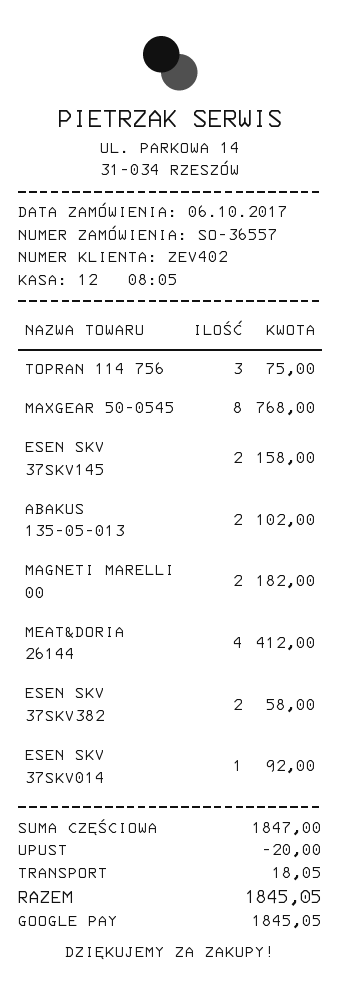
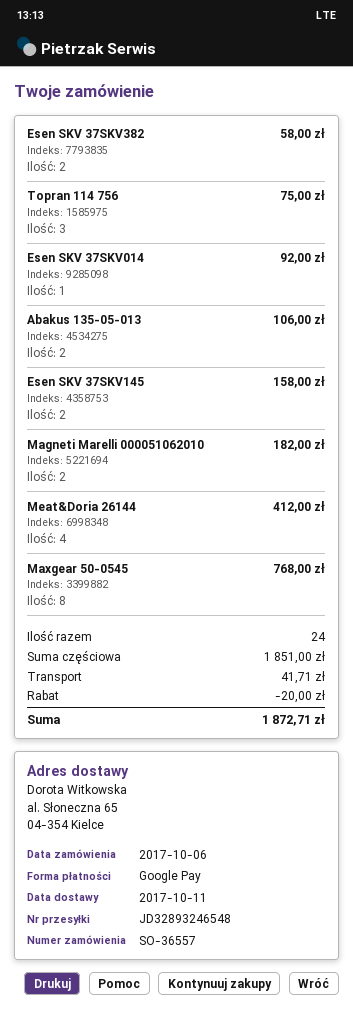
ABAKUS 135-05-013: 2 for 102.00 -> 2 for 106.00
subtotal: 1847.00 -> 1851.00
shipping: 18.05 -> 41.71
total: 1845.05 -> 1872.71

